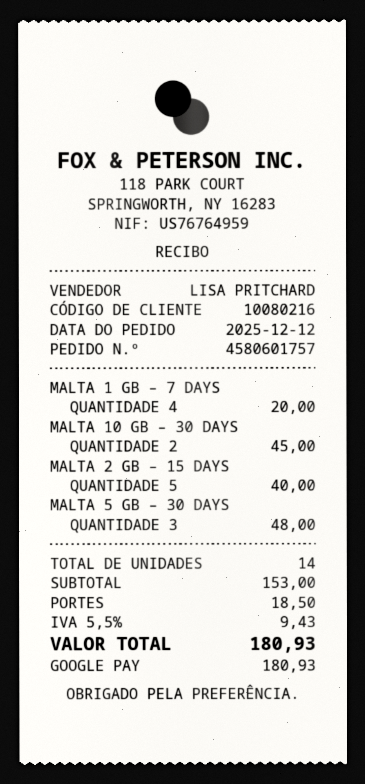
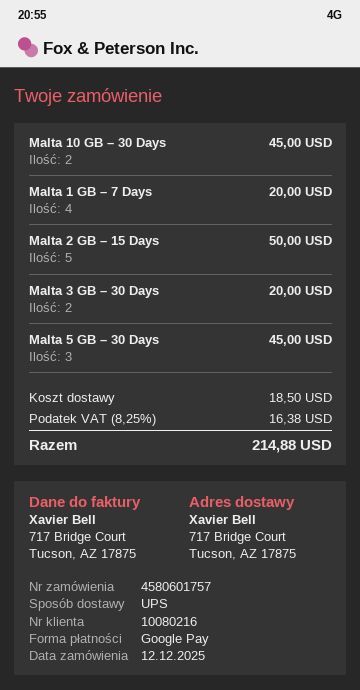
MALTA 2 GB – 15 DAYS: 5 for 40.00 -> 5 for 50.00
MALTA 5 GB – 30 DAYS: 3 for 48.00 -> 3 for 45.00
Malta 3 GB – 30 Days: none -> 2 for 20.00
tax: 5.5% = 9.43 -> 8.25% = 16.38
total: 180.93 -> 214.88

